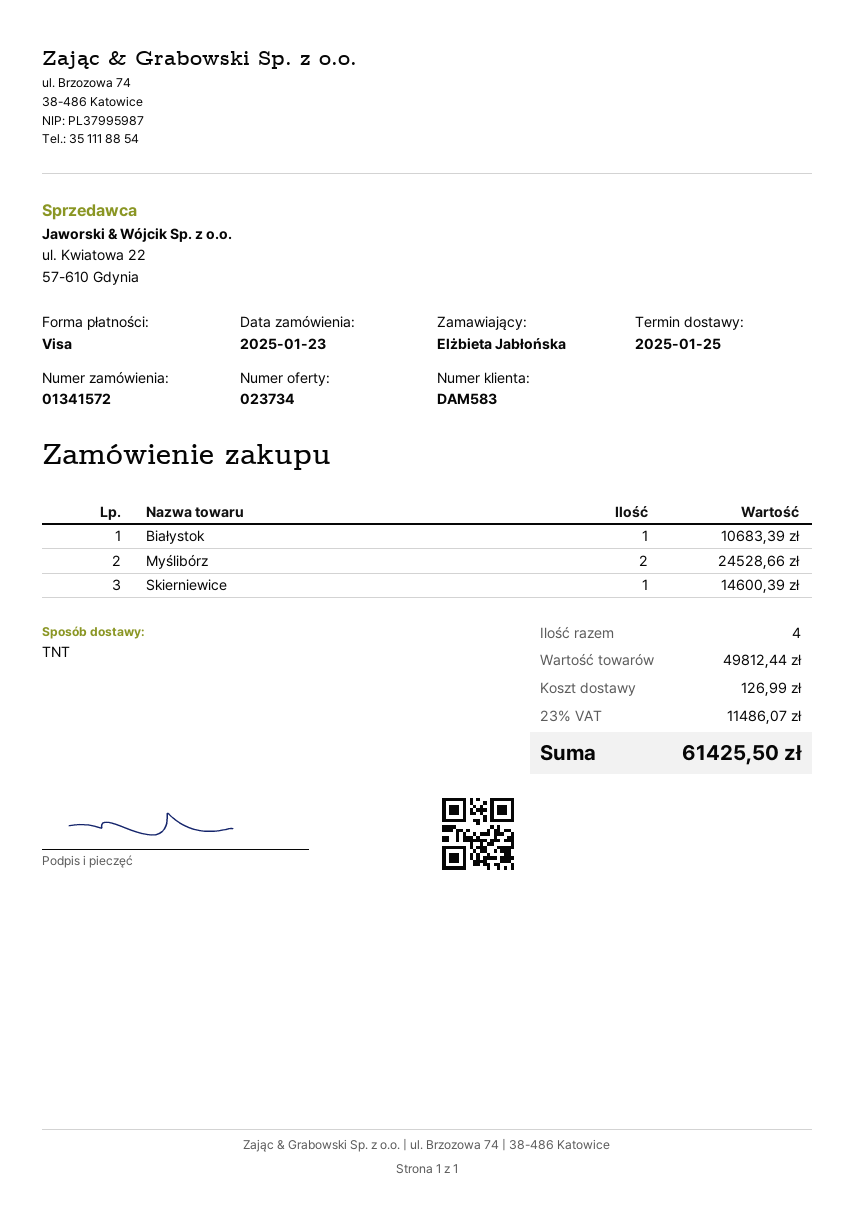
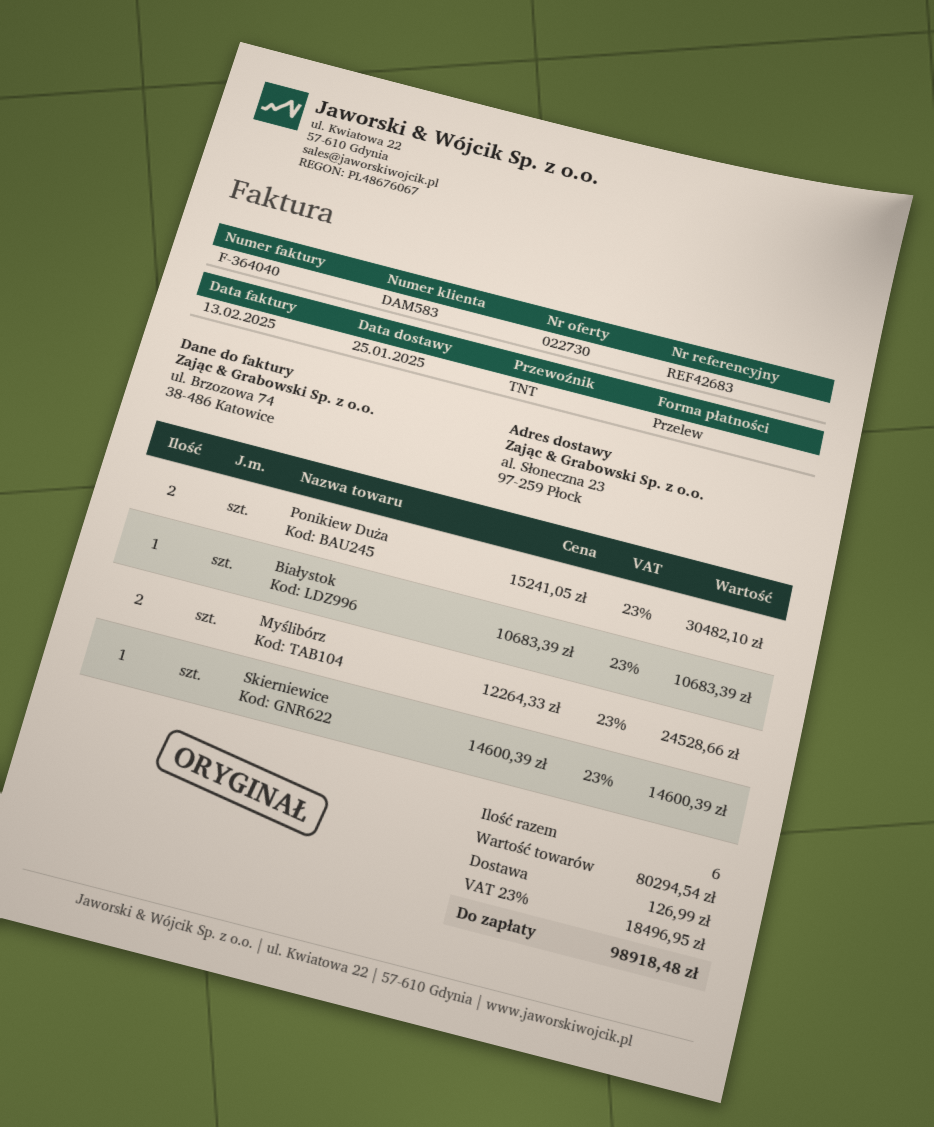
quote number: 023734 -> 022730
payment method: Visa -> bank transfer
Ponikiew Duża: none -> 2 for 30482.10
total quantity: 4 -> 6
subtotal: 49812.44 -> 80294.54
tax: 23% = 11486.07 -> 23% = 18496.95
total: 61425.50 -> 98918.48

